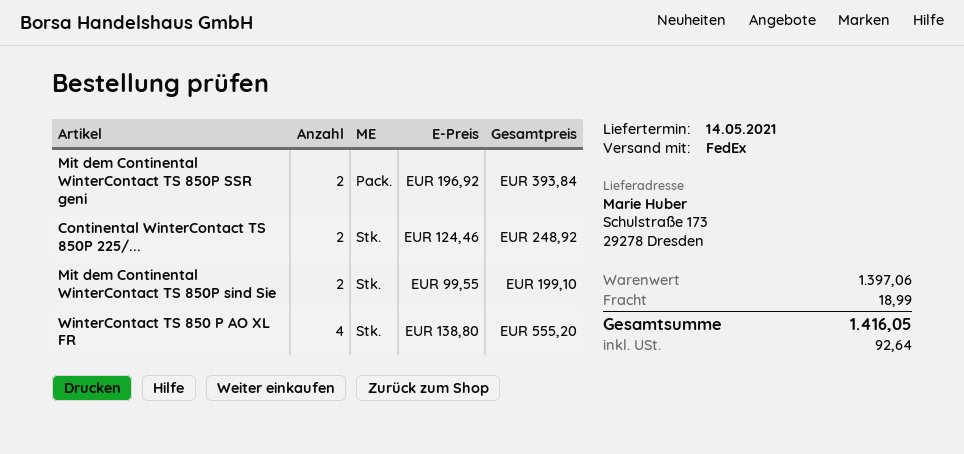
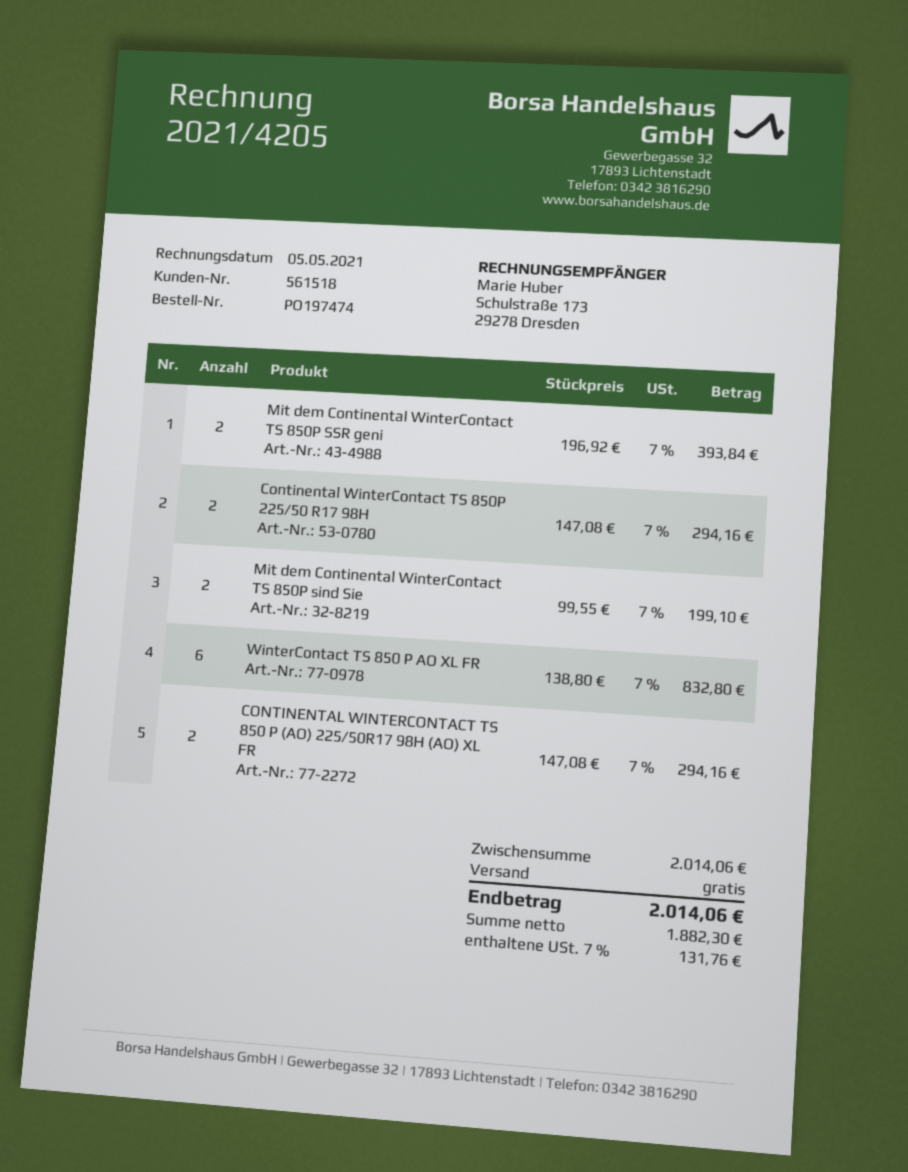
Continental WinterContact TS 850P 225/...: 2 x 124.46 = 248.92 -> 2 x 147.08 = 294.16
WinterContact TS 850 P AO XL FR: 4 x 138.80 = 555.20 -> 6 x 138.80 = 832.80
CONTINENTAL WINTERCONTACT TS 850 P (AO) 225/50R17 98H (AO) XL FR: none -> 2 x 147.08 = 294.16
subtotal: 1397.06 -> 2014.06
shipping: 18.99 -> 0.00
tax: 92.64 -> 131.76
total: 1416.05 -> 2014.06

